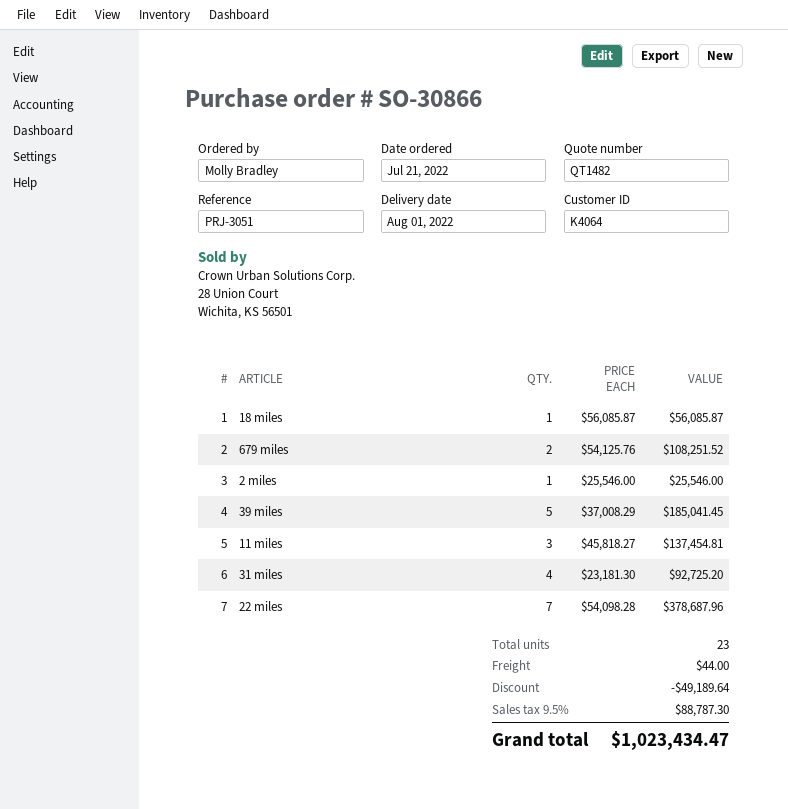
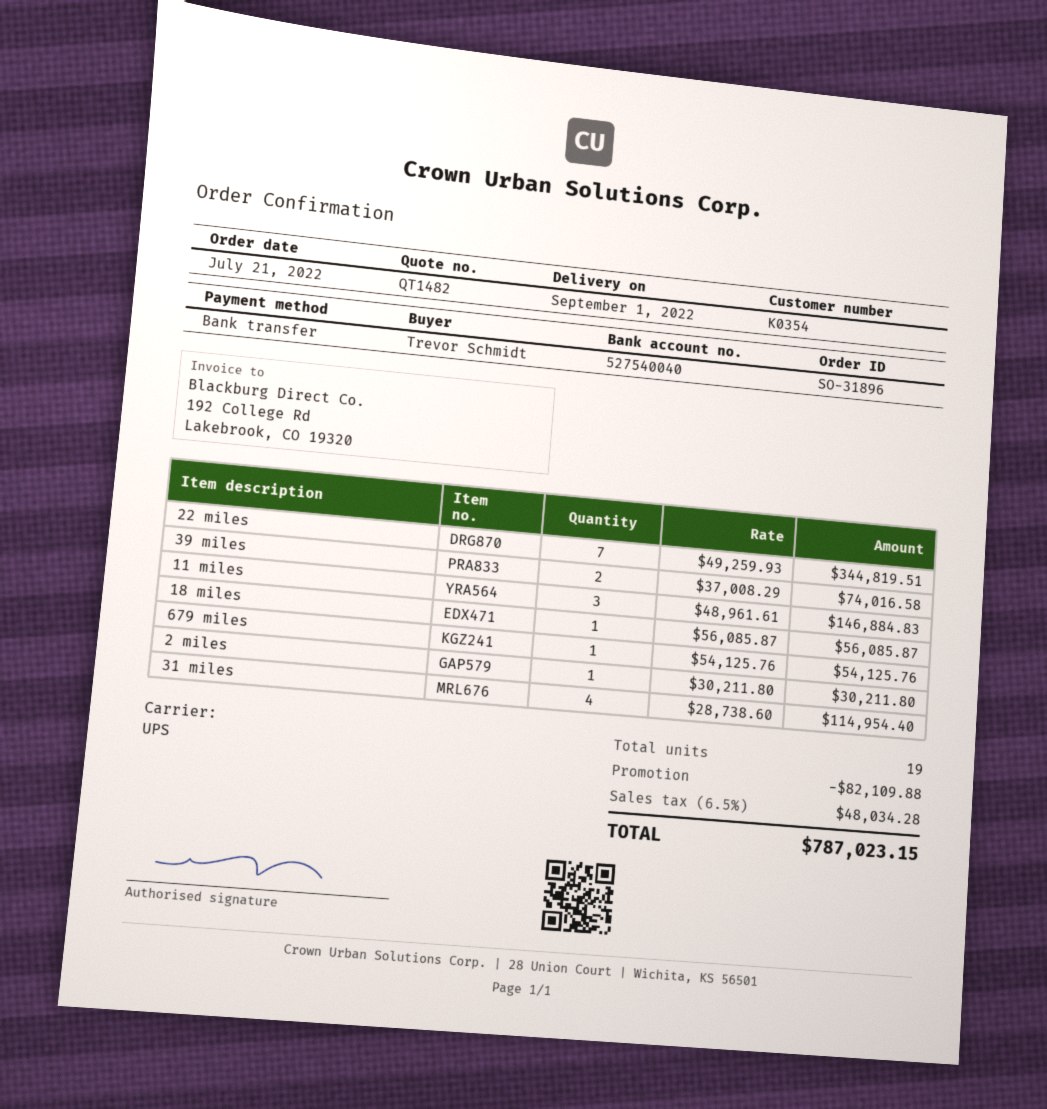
order number: SO-30866 -> SO-31896
delivery date: 2022-08-01 -> 2022-09-01
customer number: K4064 -> K0354
ordered by: Molly Bradley -> Trevor Schmidt
679 miles: 2 x 54125.76 = 108251.52 -> 1 x 54125.76 = 54125.76
2 miles: 1 x 25546.00 = 25546.00 -> 1 x 30211.80 = 30211.80
39 miles: 5 x 37008.29 = 185041.45 -> 2 x 37008.29 = 74016.58
11 miles: 3 x 45818.27 = 137454.81 -> 3 x 48961.61 = 146884.83
31 miles: 4 x 23181.30 = 92725.20 -> 4 x 28738.60 = 114954.40
22 miles: 7 x 54098.28 = 378687.96 -> 7 x 49259.93 = 344819.51
total quantity: 23 -> 19
discount: 49189.64 -> 82109.88
shipping: 44.00 -> none
tax: 9.5% = 88787.30 -> 6.5% = 48034.28
total: 1023434.47 -> 787023.15

